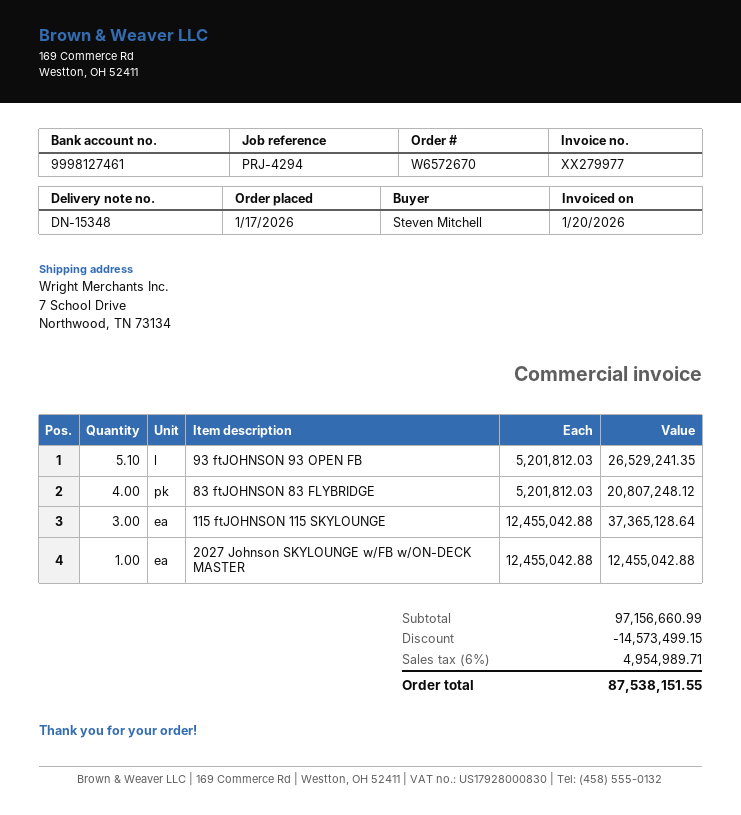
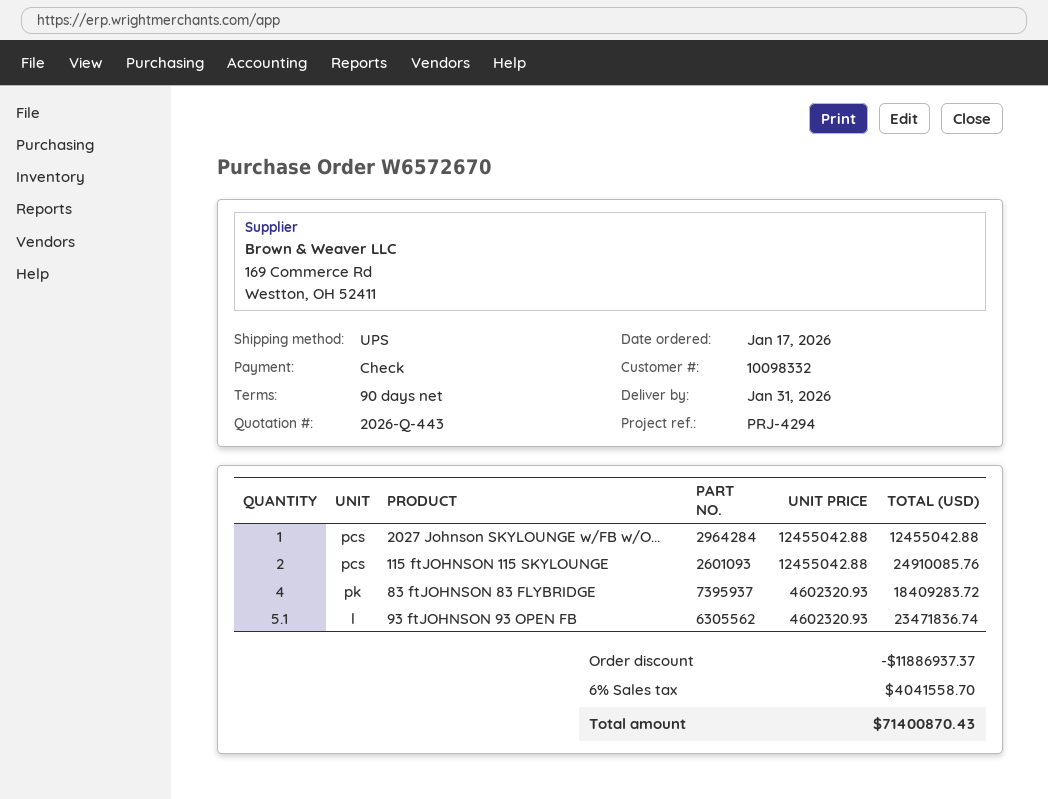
93 ftJOHNSON 93 OPEN FB: 5.1 x 5201812.03 = 26529241.35 -> 5.1 x 4602320.93 = 23471836.74
83 ftJOHNSON 83 FLYBRIDGE: 4 x 5201812.03 = 20807248.12 -> 4 x 4602320.93 = 18409283.72
115 ftJOHNSON 115 SKYLOUNGE: 3 x 12455042.88 = 37365128.64 -> 2 x 12455042.88 = 24910085.76
discount: 14573499.15 -> 11886937.37
tax: 6% = 4954989.71 -> 6% = 4041558.70
total: 87538151.55 -> 71400870.43

